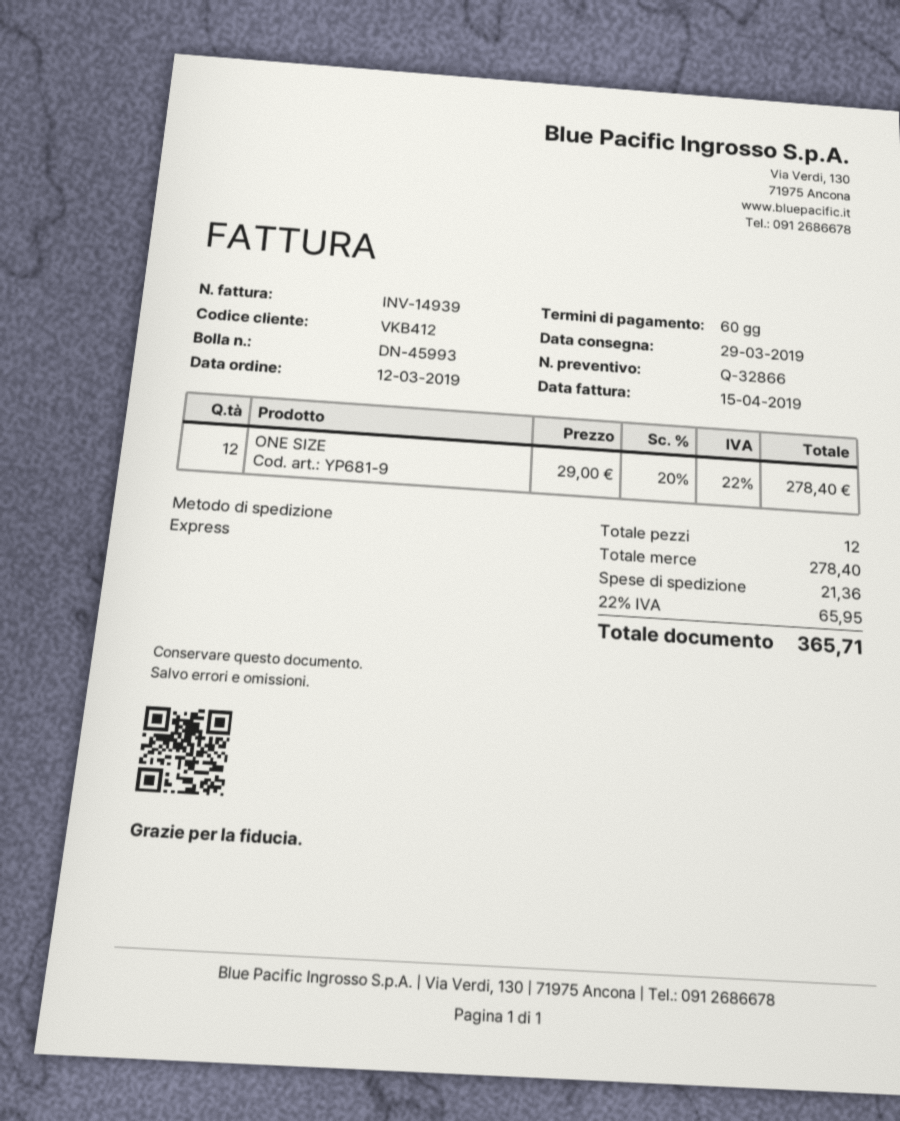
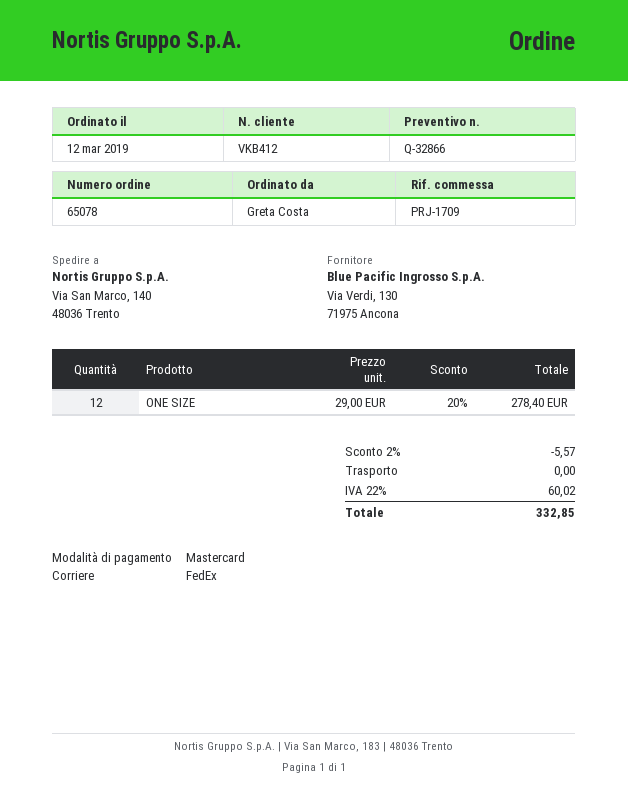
shipping method: express -> FedEx
discount: none -> 2% = 5.57
shipping: 21.36 -> 0.00
tax: 22% = 65.95 -> 22% = 60.02
total: 365.71 -> 332.85

